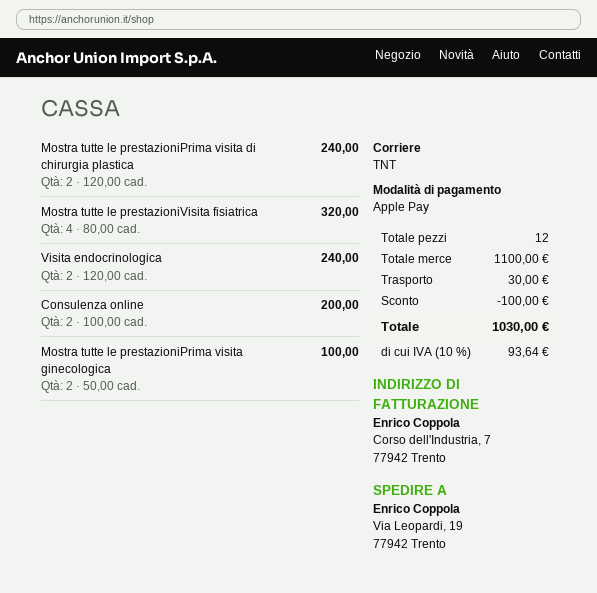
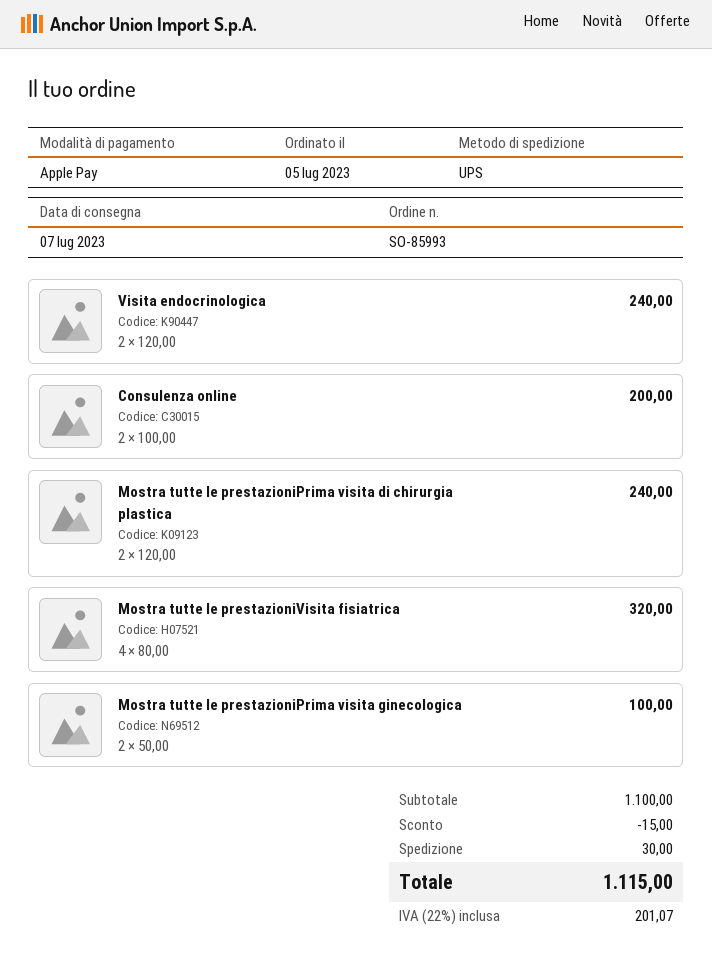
shipping method: TNT -> UPS
discount: 100.00 -> 15.00
tax: 10% = 93.64 -> 22% = 201.07
total: 1030.00 -> 1115.00

